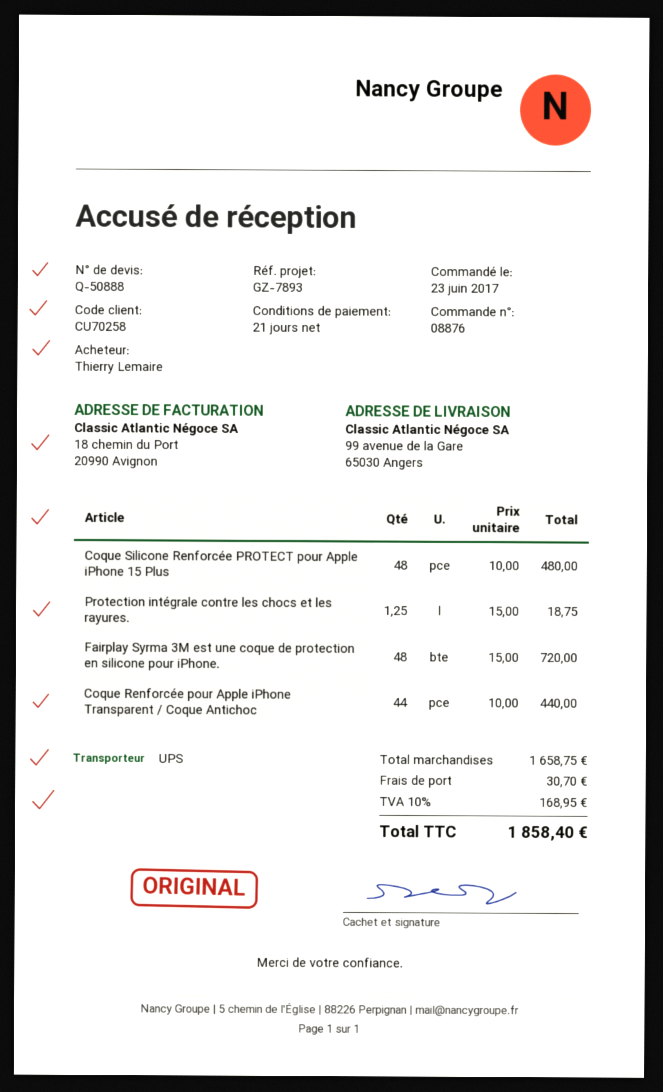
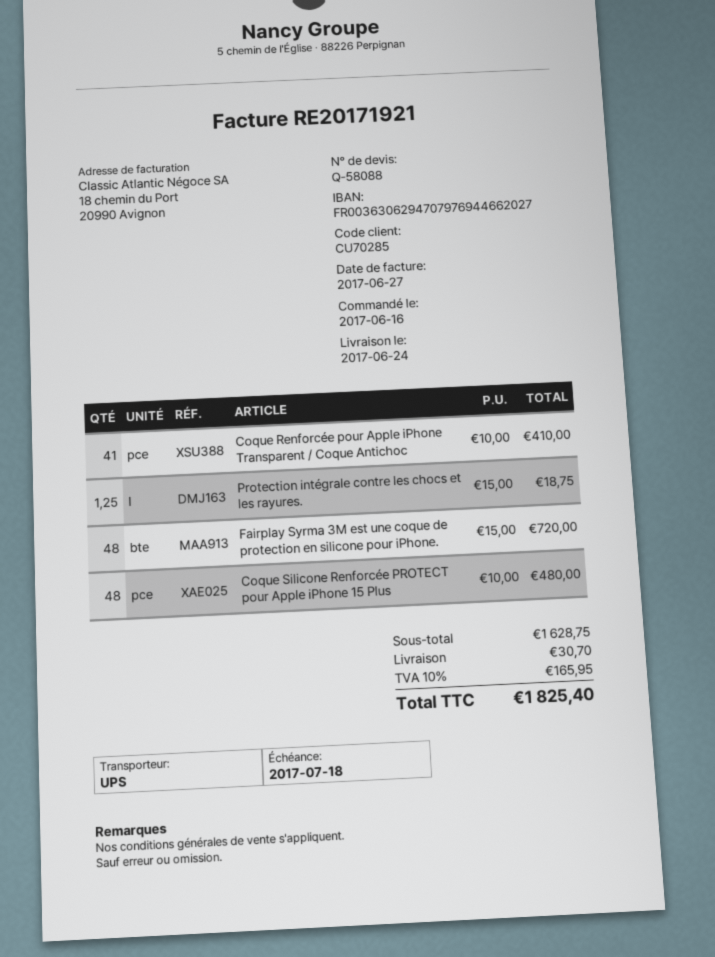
quote number: Q-50888 -> Q-58088
order date: 2017-06-23 -> 2017-06-16
customer number: CU70258 -> CU70285
Coque Renforcée pour Apple iPhone Transparent / Coque Antichoc: 44 x 10.00 = 440.00 -> 41 x 10.00 = 410.00
subtotal: 1658.75 -> 1628.75
tax: 10% = 168.95 -> 10% = 165.95
total: 1858.40 -> 1825.40

